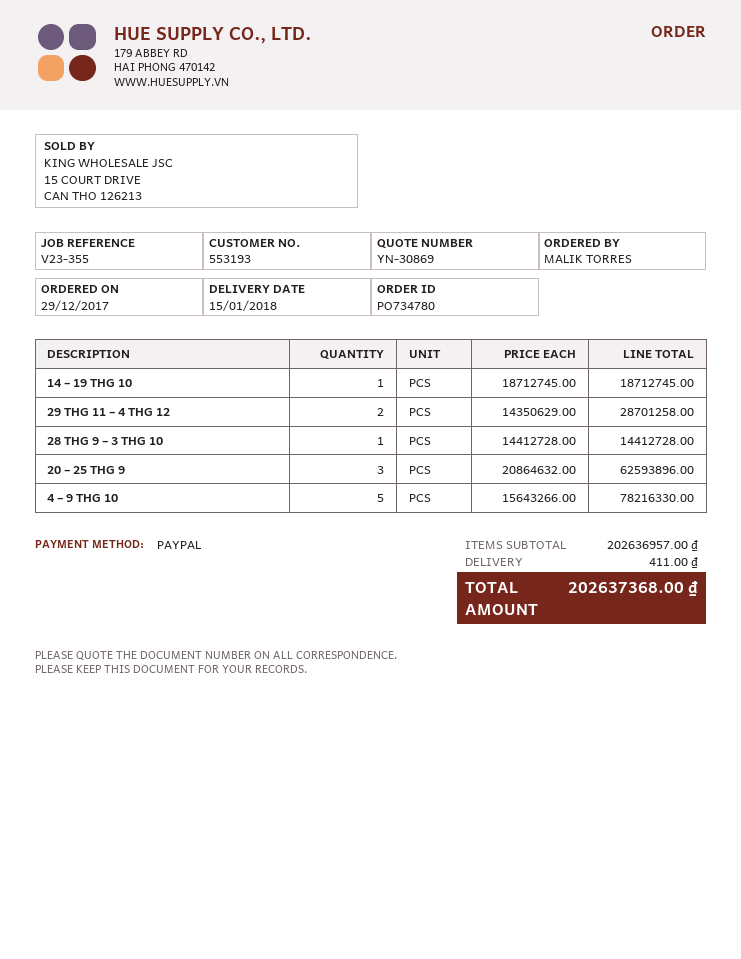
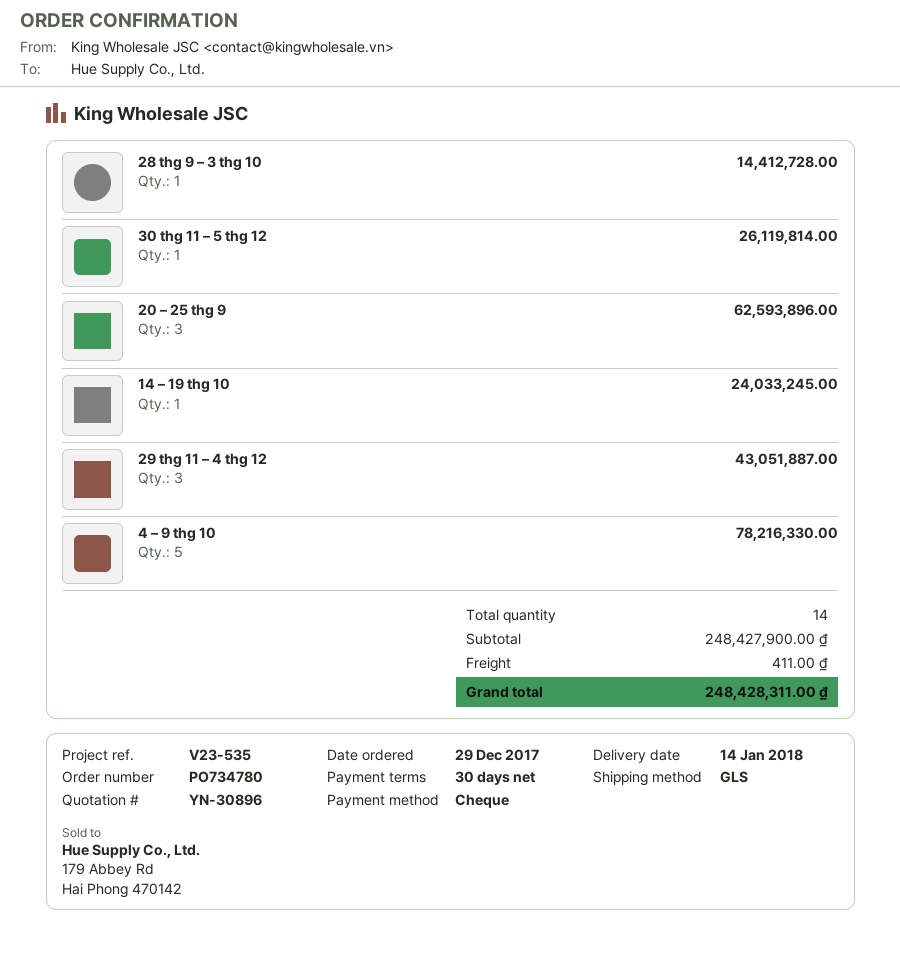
quote number: YN-30869 -> YN-30896
delivery date: 2018-01-15 -> 2018-01-14
reference: V23-355 -> V23-535
payment method: PayPal -> cheque
14 – 19 THG 10: 1 for 18712745.00 -> 1 for 24033245.00
29 THG 11 – 4 THG 12: 2 for 28701258.00 -> 3 for 43051887.00
30 thg 11 – 5 thg 12: none -> 1 for 26119814.00
subtotal: 202636957.00 -> 248427900.00
total: 202637368.00 -> 248428311.00

